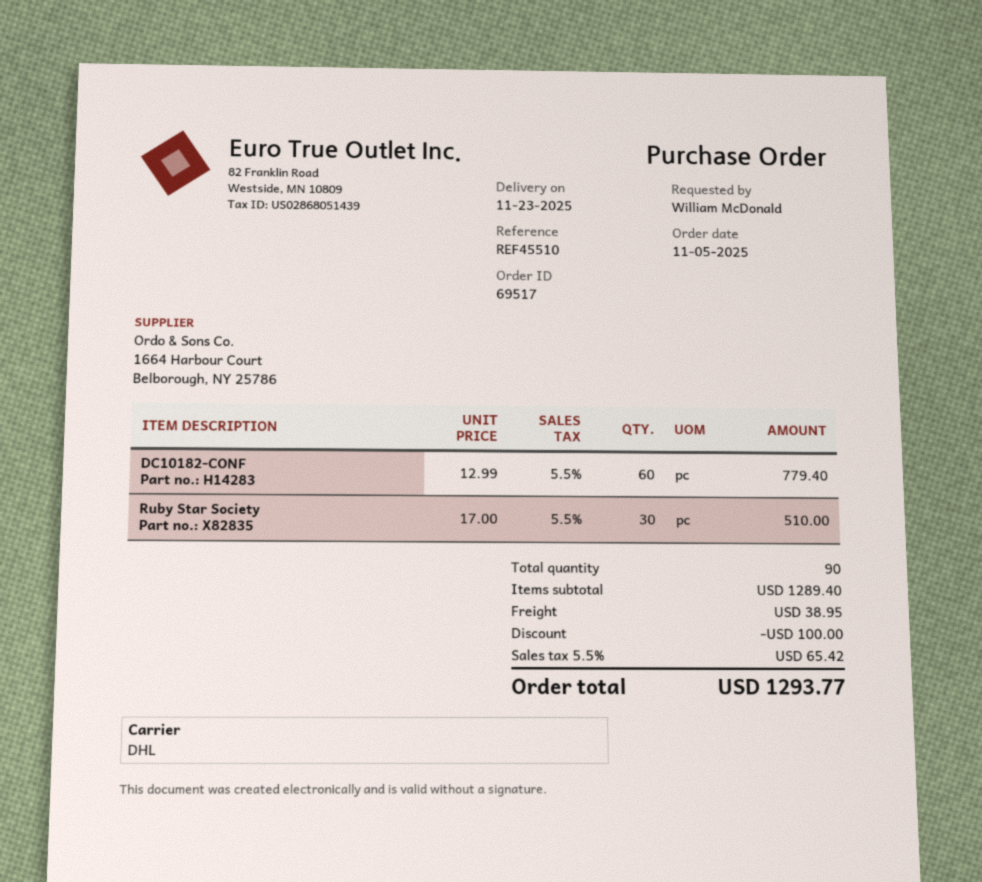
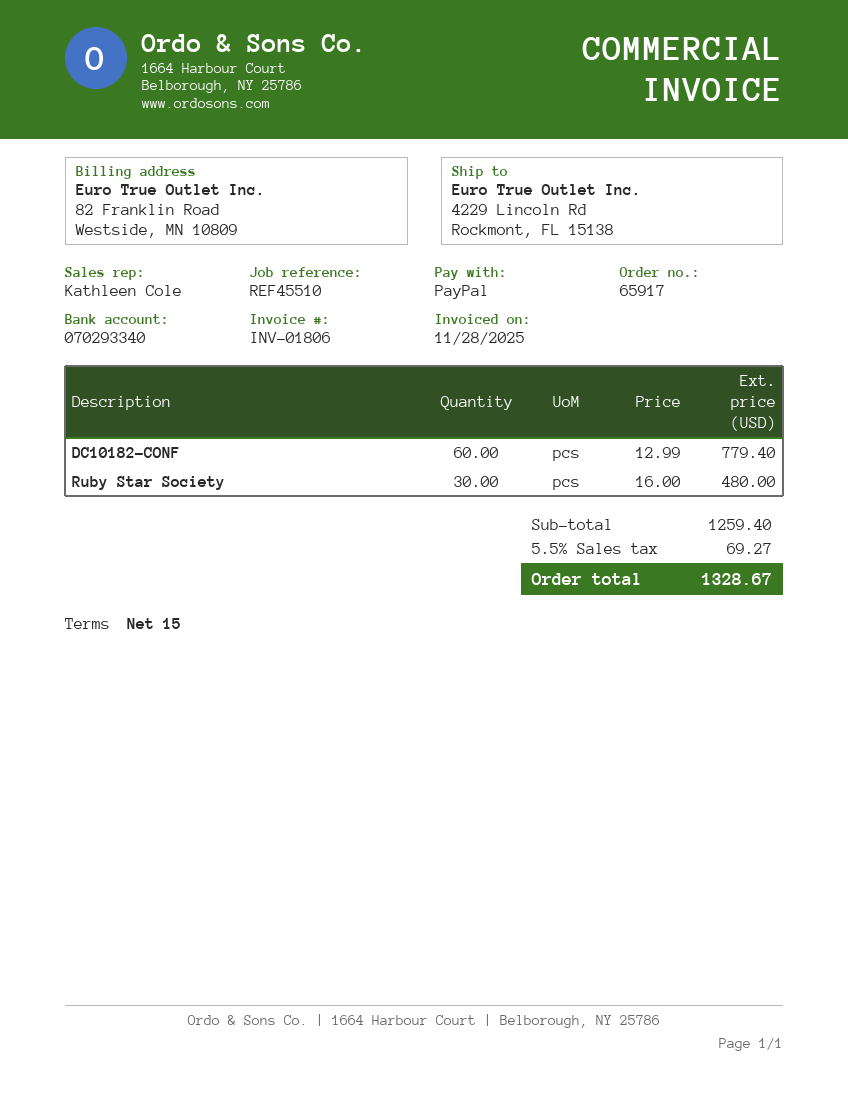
order number: 69517 -> 65917
Ruby Star Society: 30 x 17.00 = 510.00 -> 30 x 16.00 = 480.00
subtotal: 1289.40 -> 1259.40
discount: 100.00 -> none
shipping: 38.95 -> none
tax: 5.5% = 65.42 -> 5.5% = 69.27
total: 1293.77 -> 1328.67

